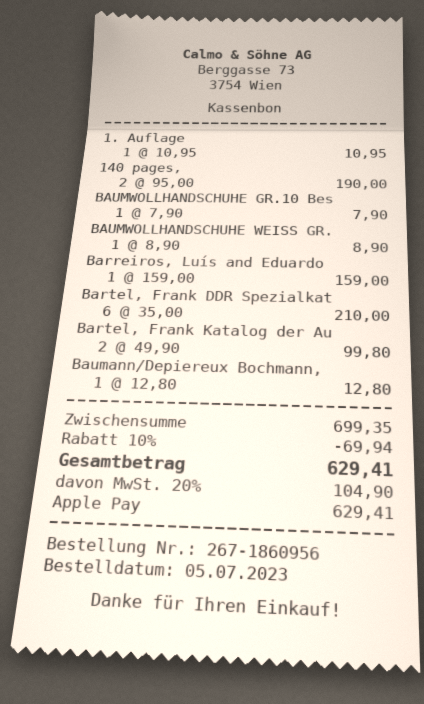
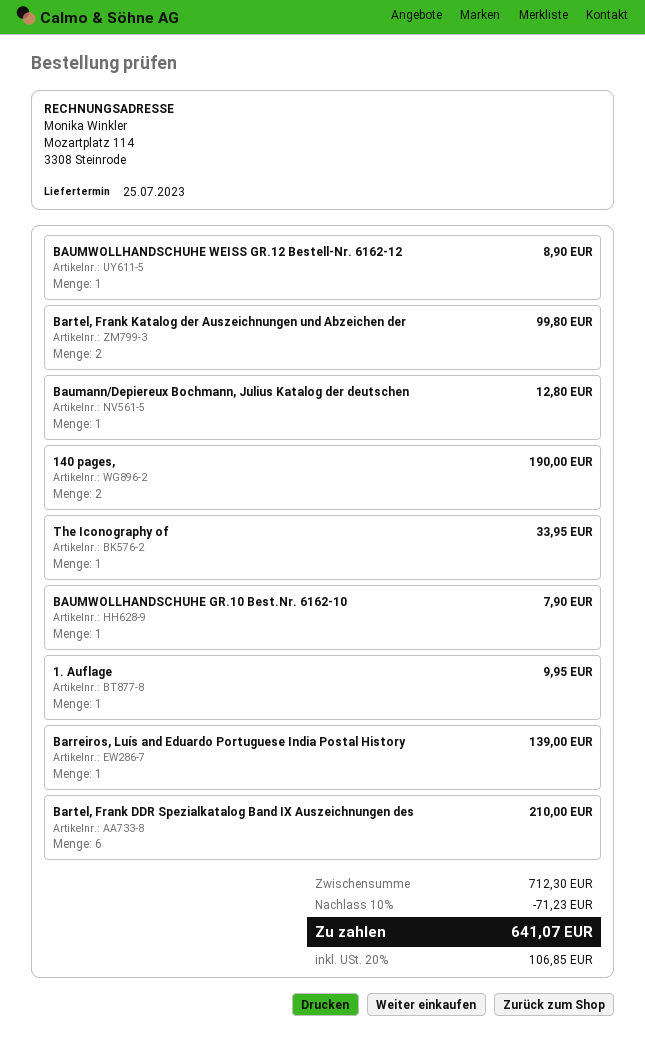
1. Auflage: 1 for 10.95 -> 1 for 9.95
Barreiros, Luís and Eduardo: 1 for 159.00 -> 1 for 139.00
The Iconography of: none -> 1 for 33.95
subtotal: 699.35 -> 712.30
discount: 10% = 69.94 -> 10% = 71.23
tax: 20% = 104.90 -> 20% = 106.85
total: 629.41 -> 641.07

